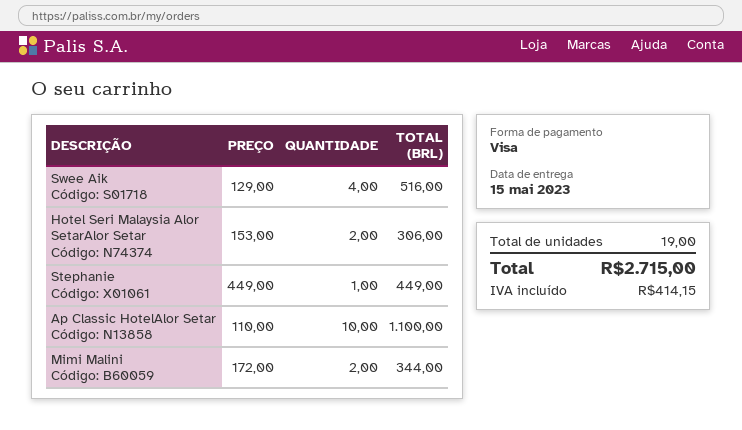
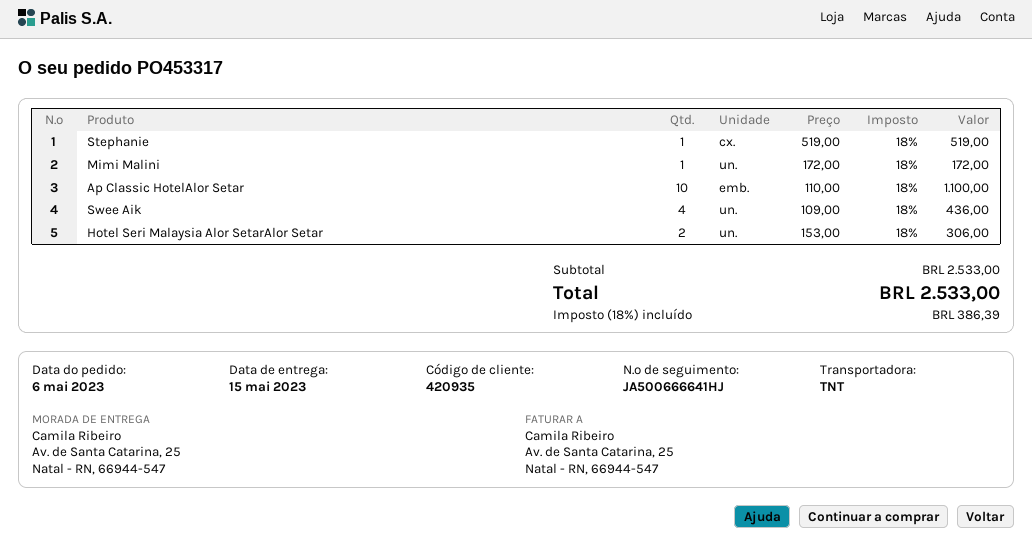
Swee Aik: 4 x 129.00 = 516.00 -> 4 x 109.00 = 436.00
Stephanie: 1 x 449.00 = 449.00 -> 1 x 519.00 = 519.00
Mimi Malini: 2 x 172.00 = 344.00 -> 1 x 172.00 = 172.00
tax: 414.15 -> 386.39
total: 2715.00 -> 2533.00

